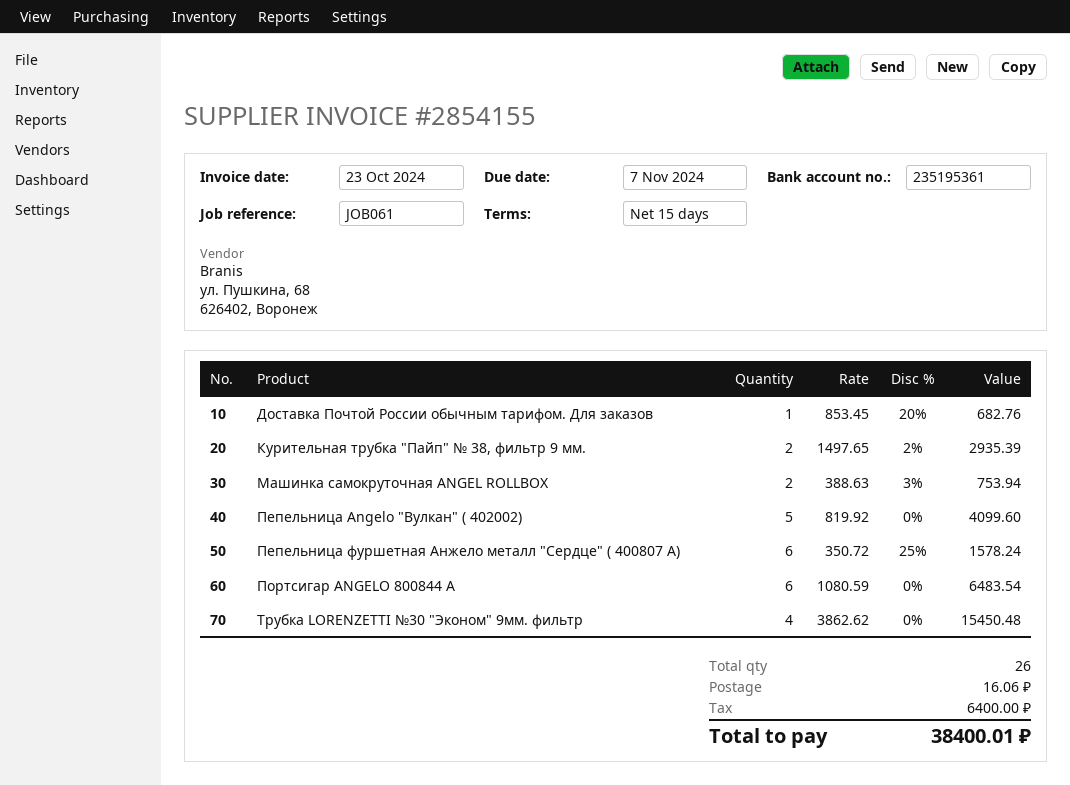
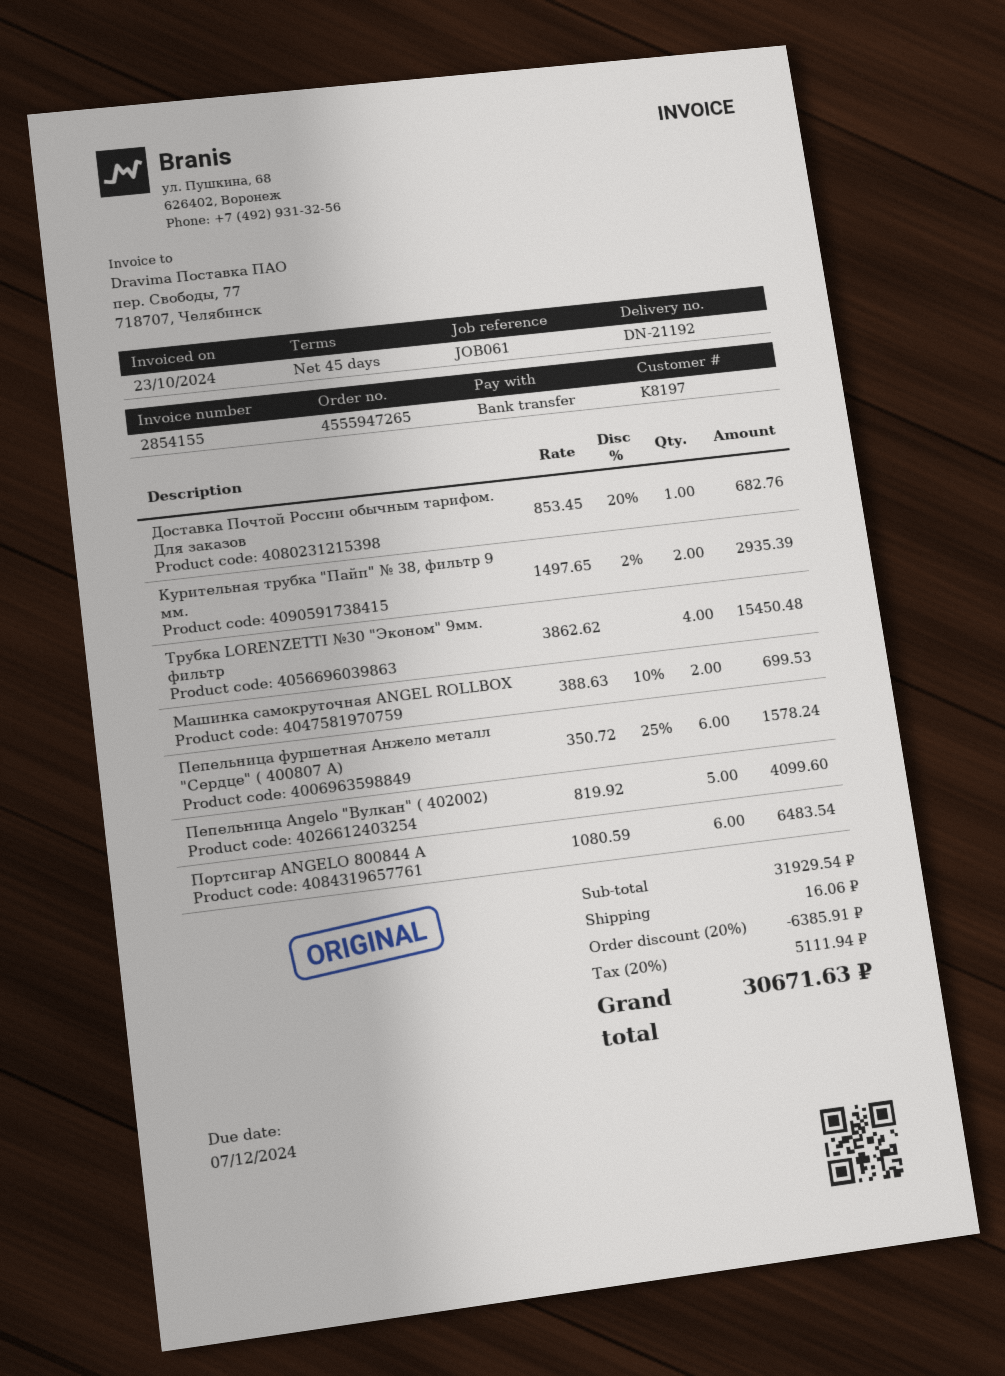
payment terms: 15 days -> 45 days
due date: 2024-11-07 -> 2024-12-07
Машинка самокруточная ANGEL ROLLBOX: 2 x 388.63 - 3% = 753.94 -> 2 x 388.63 - 10% = 699.53
discount: none -> 20% = 6385.91
tax: 6400.00 -> 5111.94
total: 38400.01 -> 30671.63

